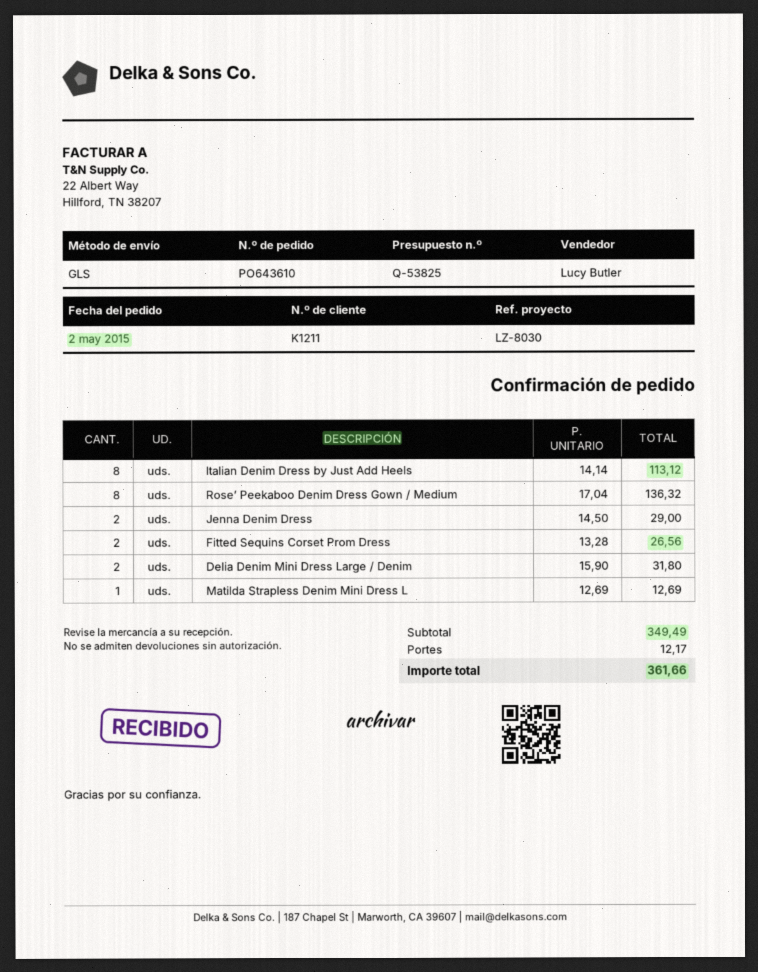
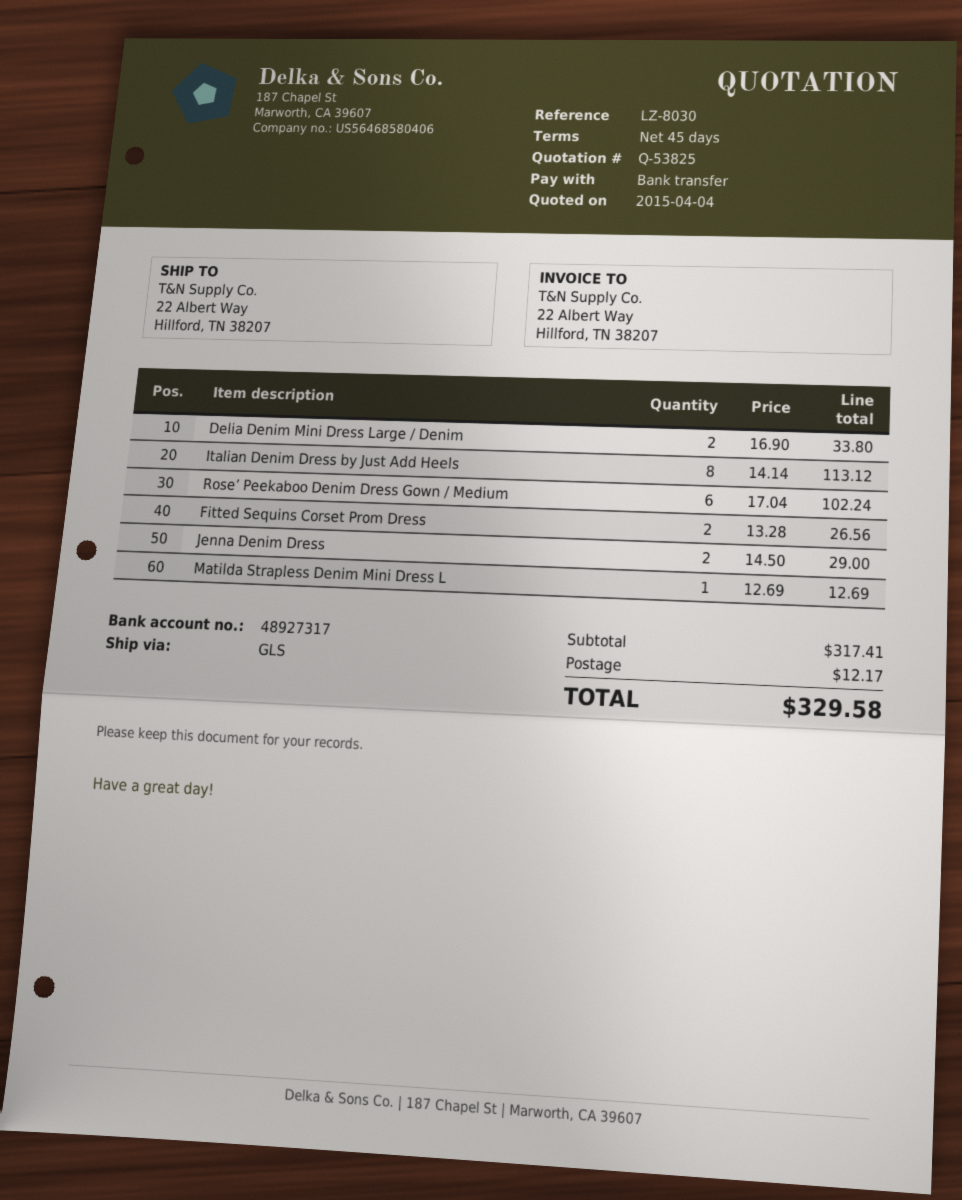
Rose’ Peekaboo Denim Dress Gown / Medium: 8 x 17.04 = 136.32 -> 6 x 17.04 = 102.24
Delia Denim Mini Dress Large / Denim: 2 x 15.90 = 31.80 -> 2 x 16.90 = 33.80
subtotal: 349.49 -> 317.41
total: 361.66 -> 329.58

